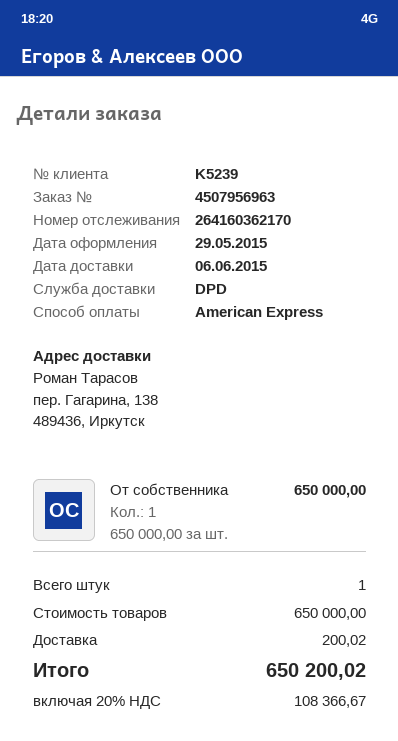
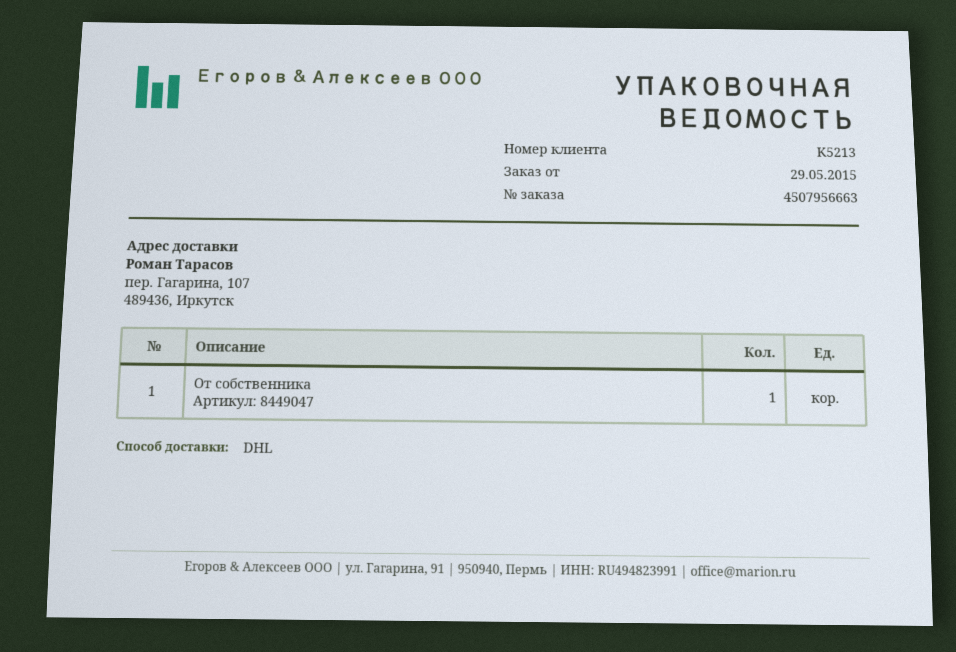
order number: 4507956963 -> 4507956663
customer number: K5239 -> K5213
shipping method: DPD -> DHL
ship to: пер. Гагарина, 138, 489436, Иркутск -> пер. Гагарина, 107, 489436, Иркутск

